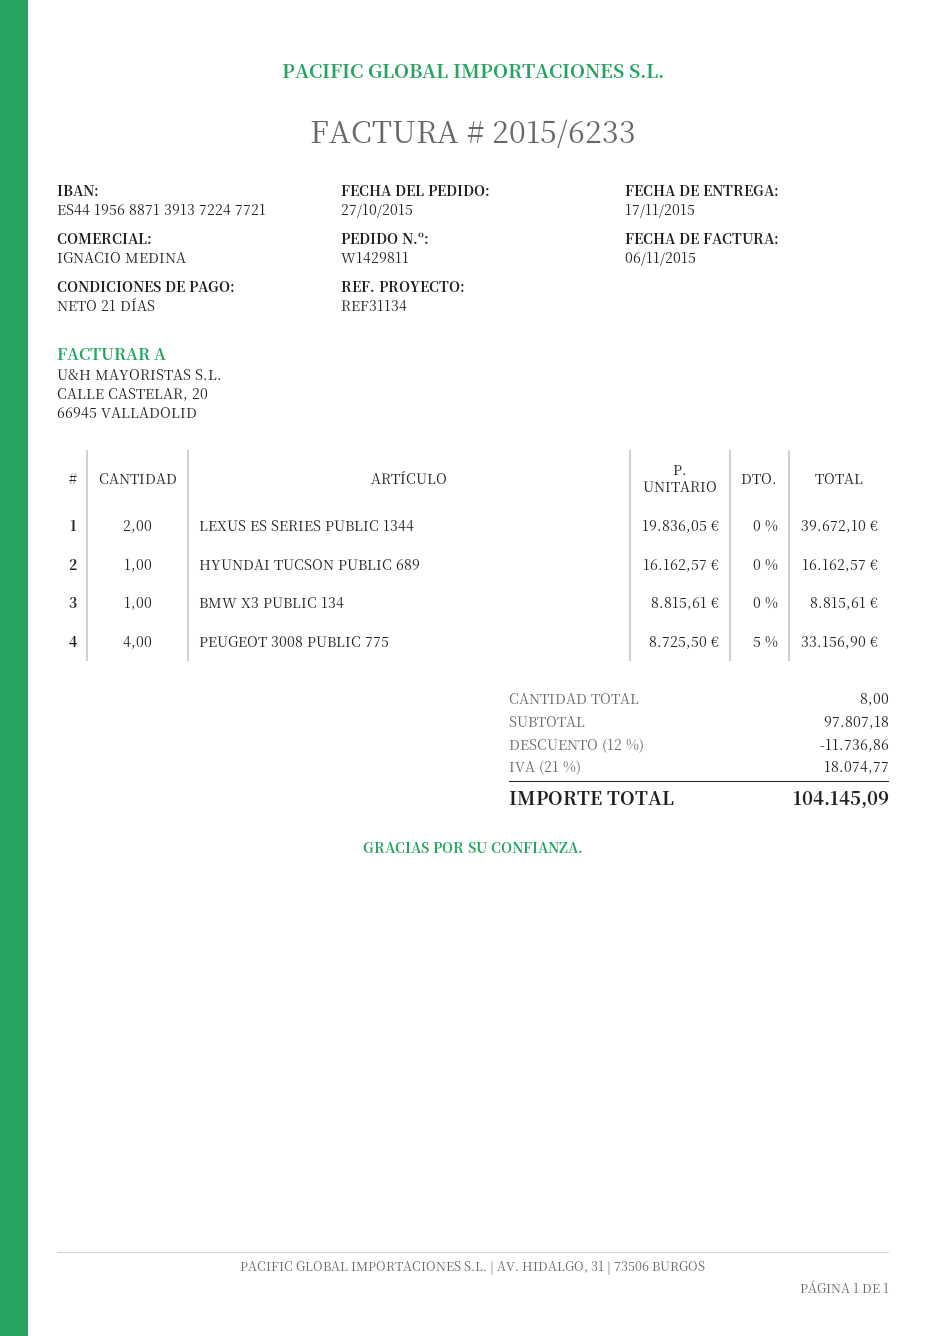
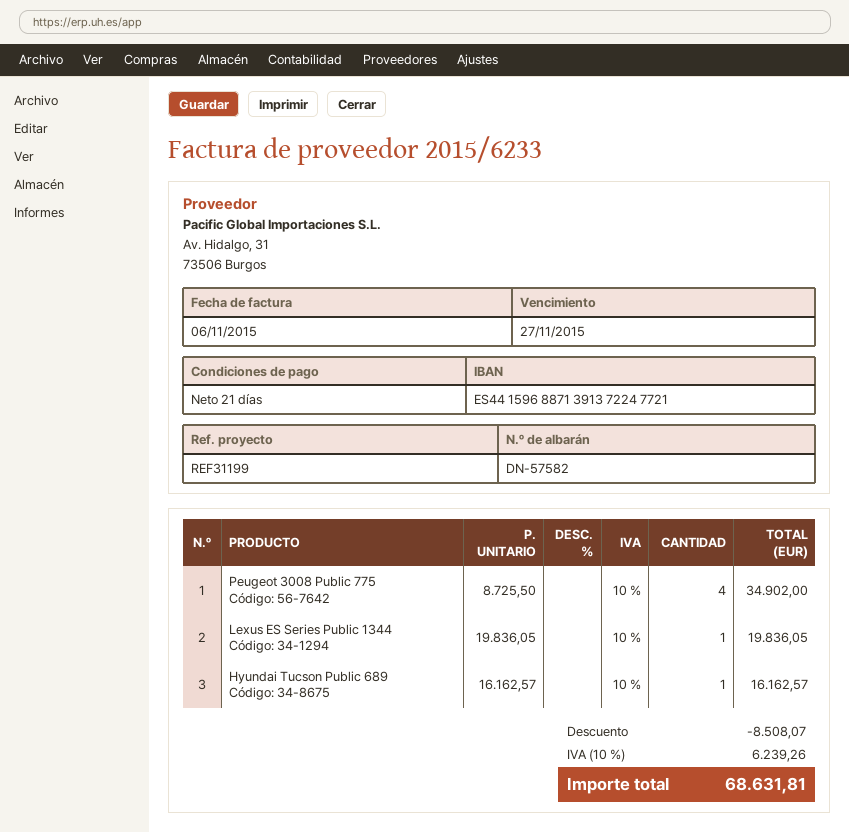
reference: REF31134 -> REF31199
bank account: ES4419568871391372247721 -> ES4415968871391372247721
LEXUS ES SERIES PUBLIC 1344: 2 x 19836.05 = 39672.10 -> 1 x 19836.05 = 19836.05
BMW X3 PUBLIC 134: 1 x 8815.61 = 8815.61 -> none
PEUGEOT 3008 PUBLIC 775: 4 x 8725.50 - 5% = 33156.90 -> 4 x 8725.50 = 34902.00
discount: 11736.86 -> 8508.07
tax: 21% = 18074.77 -> 10% = 6239.26
total: 104145.09 -> 68631.81

